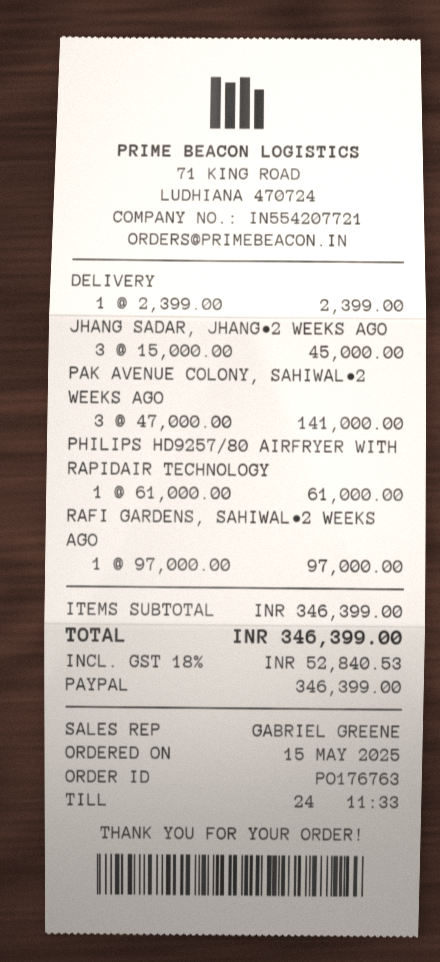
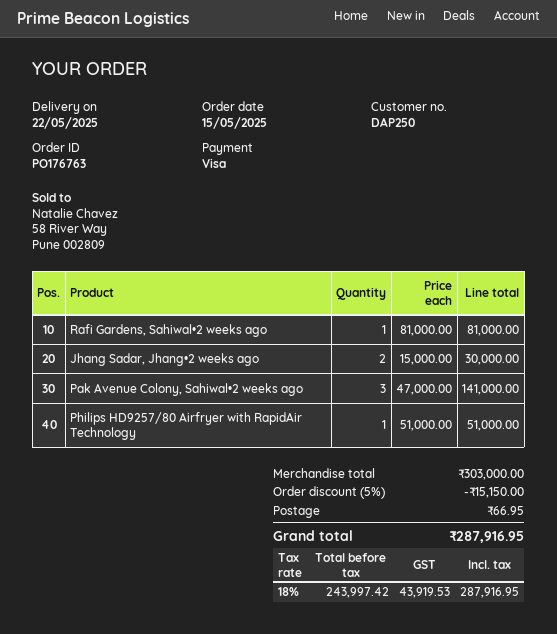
payment method: PayPal -> Visa
DELIVERY: 1 x 2399.00 = 2399.00 -> none
JHANG SADAR, JHANG•2 WEEKS AGO: 3 x 15000.00 = 45000.00 -> 2 x 15000.00 = 30000.00
PHILIPS HD9257/80 AIRFRYER WITH RAPIDAIR TECHNOLOGY: 1 x 61000.00 = 61000.00 -> 1 x 51000.00 = 51000.00
RAFI GARDENS, SAHIWAL•2 WEEKS AGO: 1 x 97000.00 = 97000.00 -> 1 x 81000.00 = 81000.00
subtotal: 346399.00 -> 303000.00
discount: none -> 5% = 15150.00
shipping: none -> 66.95
tax: 18% = 52840.53 -> 18% = 43919.53
total: 346399.00 -> 287916.95

